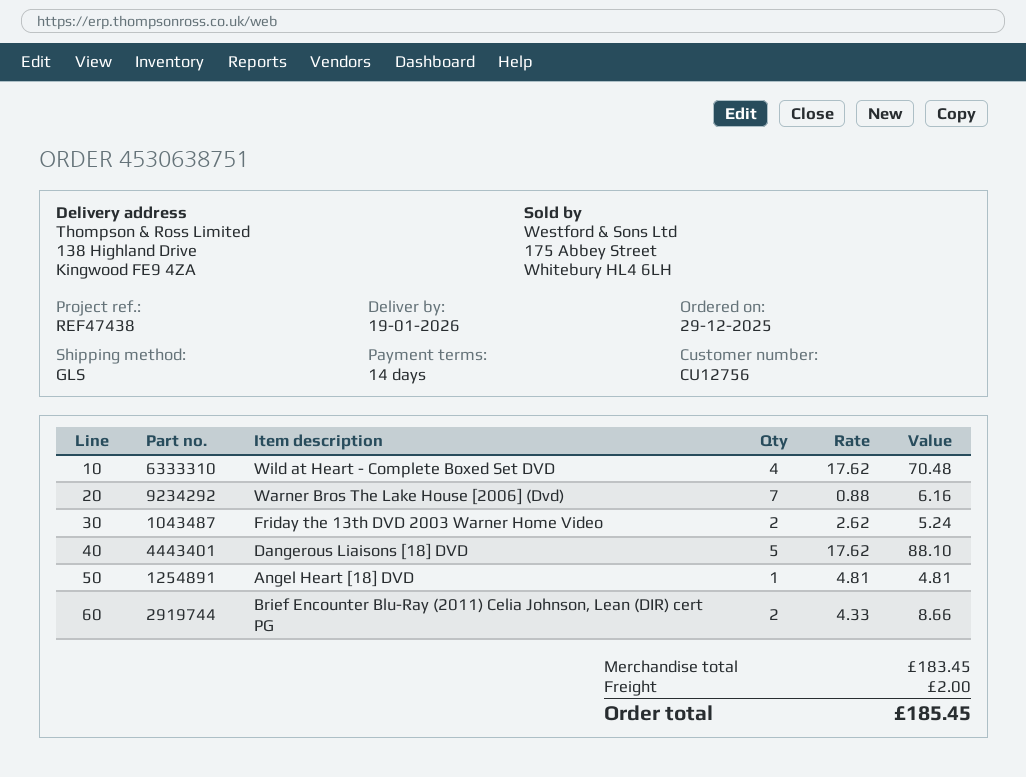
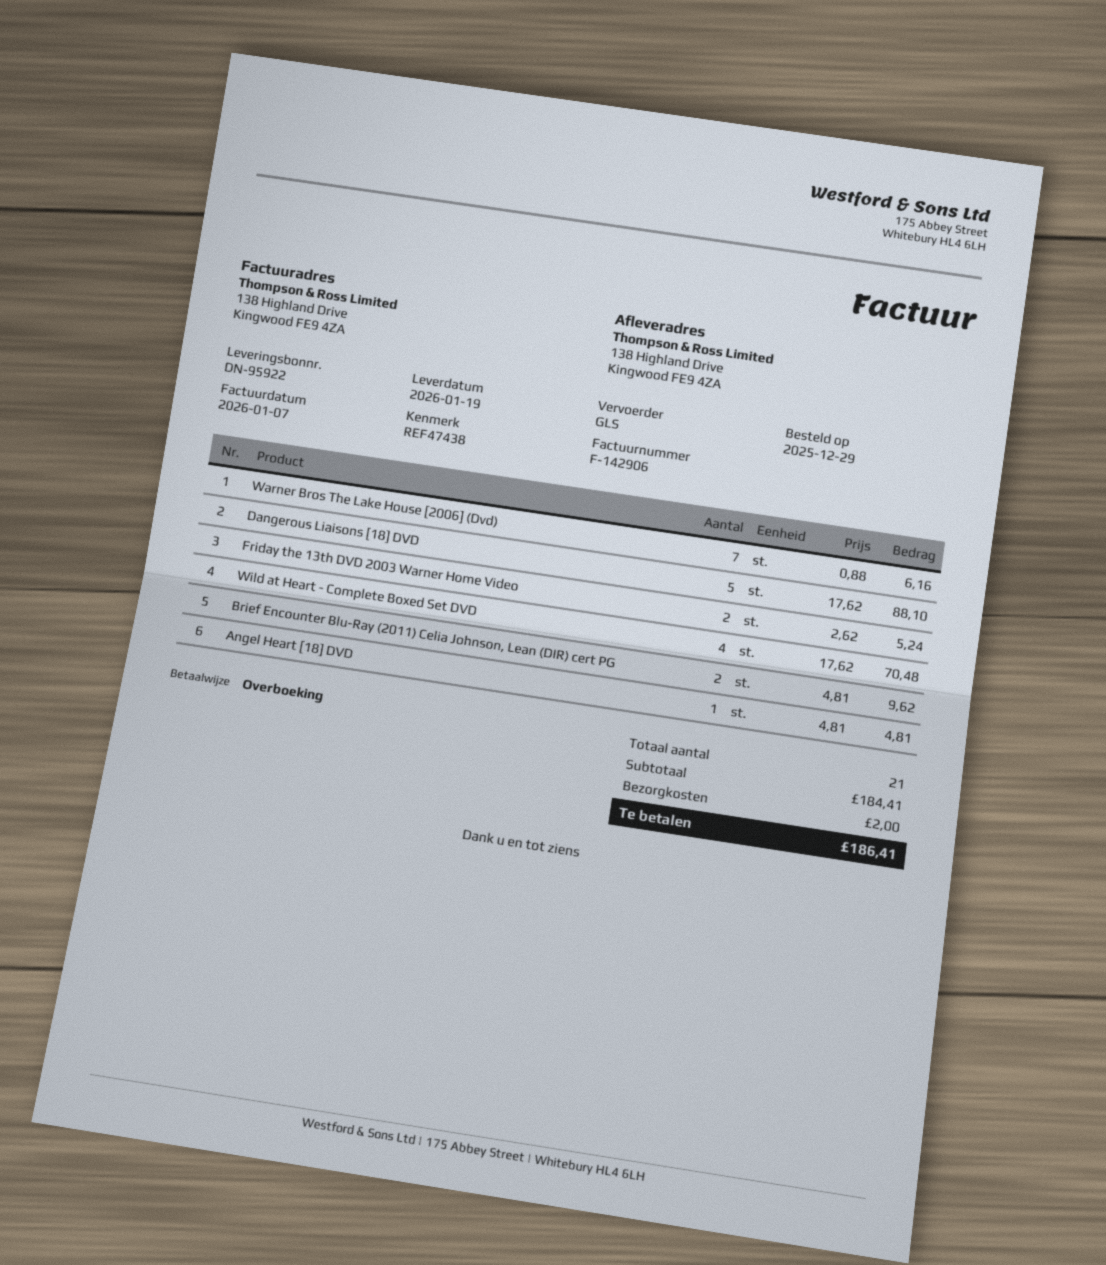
Brief Encounter Blu-Ray (2011) Celia Johnson, Lean (DIR) cert PG: 2 x 4.33 = 8.66 -> 2 x 4.81 = 9.62
subtotal: 183.45 -> 184.41
total: 185.45 -> 186.41

